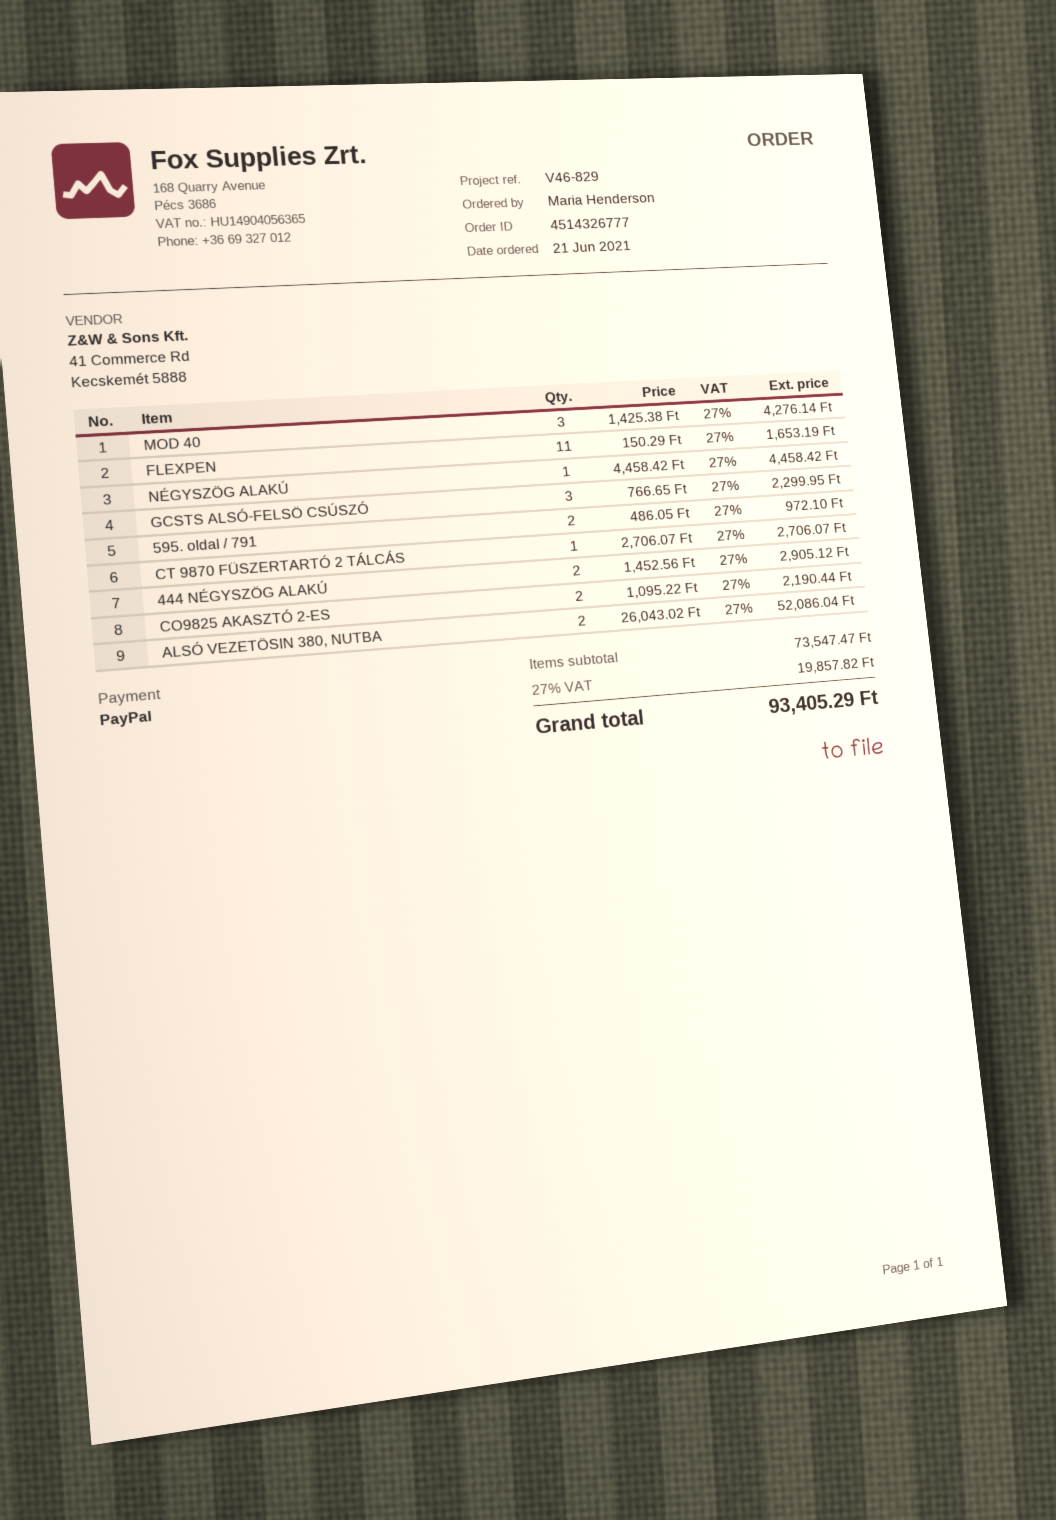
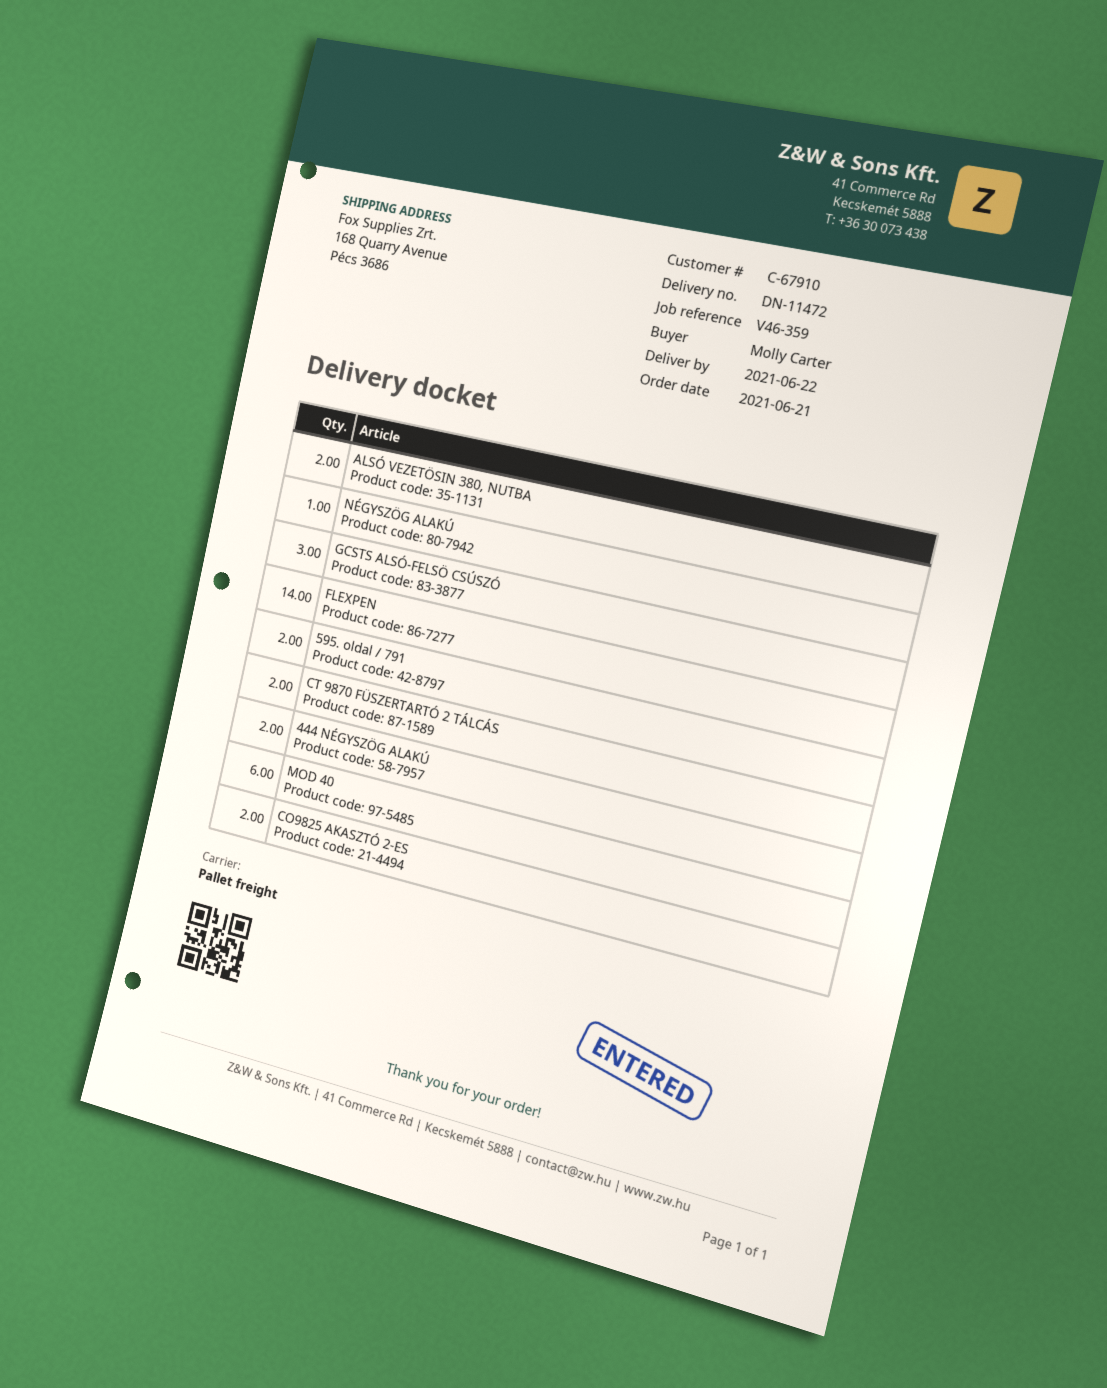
reference: V46-829 -> V46-359
ordered by: Maria Henderson -> Molly Carter
MOD 40: 3 -> 6
FLEXPEN: 11 -> 14
CT 9870 FÜSZERTARTÓ 2 TÁLCÁS: 1 -> 2

